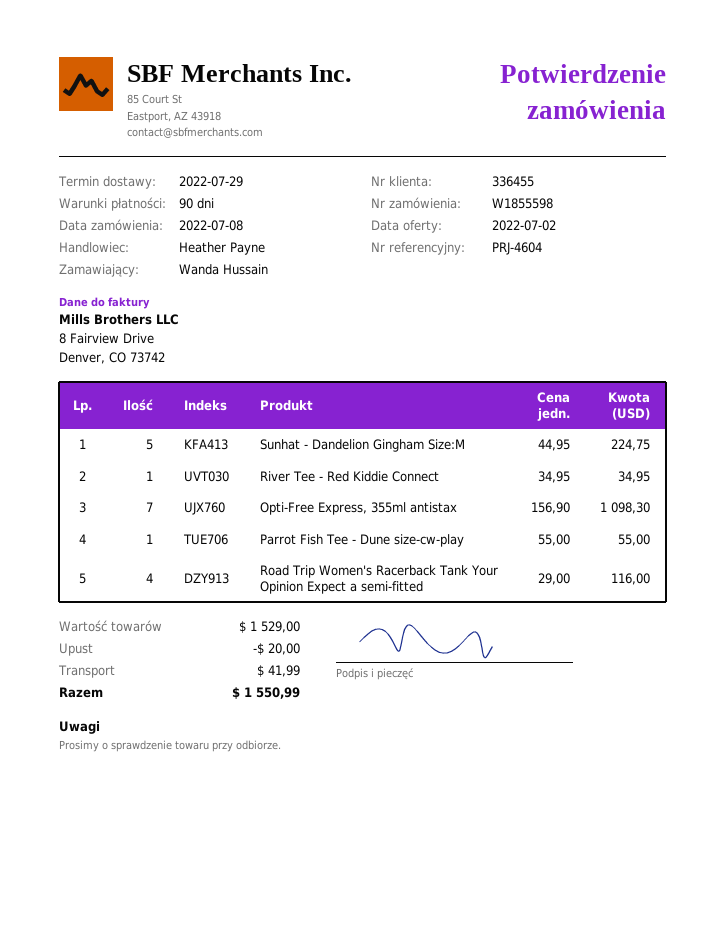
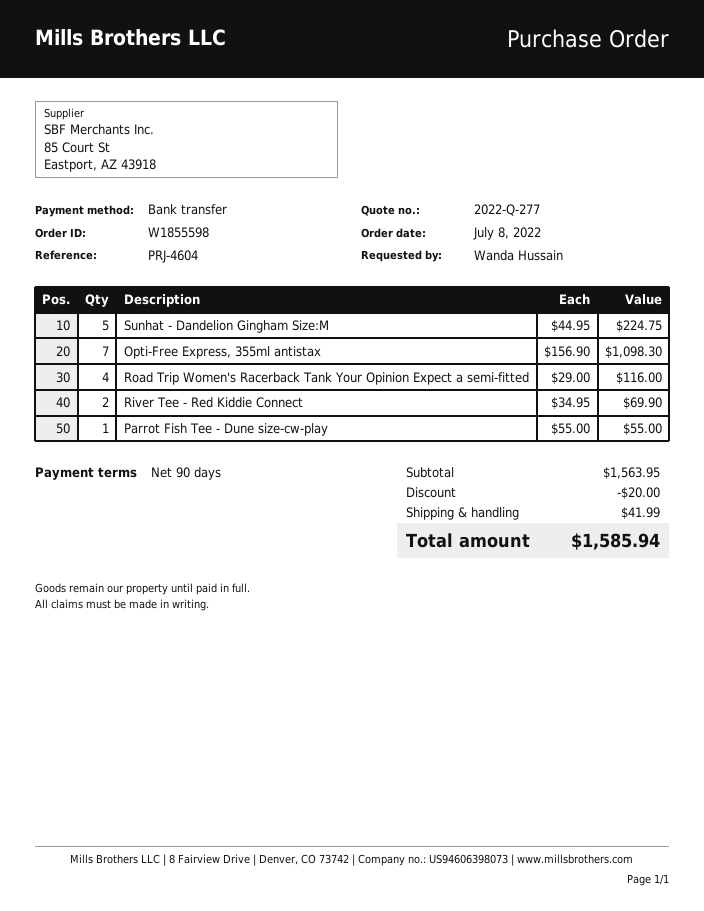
River Tee - Red Kiddie Connect: 1 x 34.95 = 34.95 -> 2 x 34.95 = 69.90
subtotal: 1529.00 -> 1563.95
total: 1550.99 -> 1585.94

